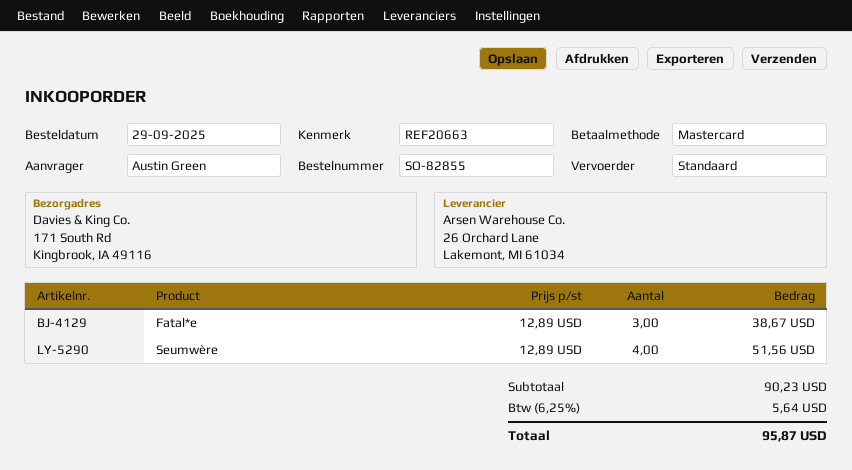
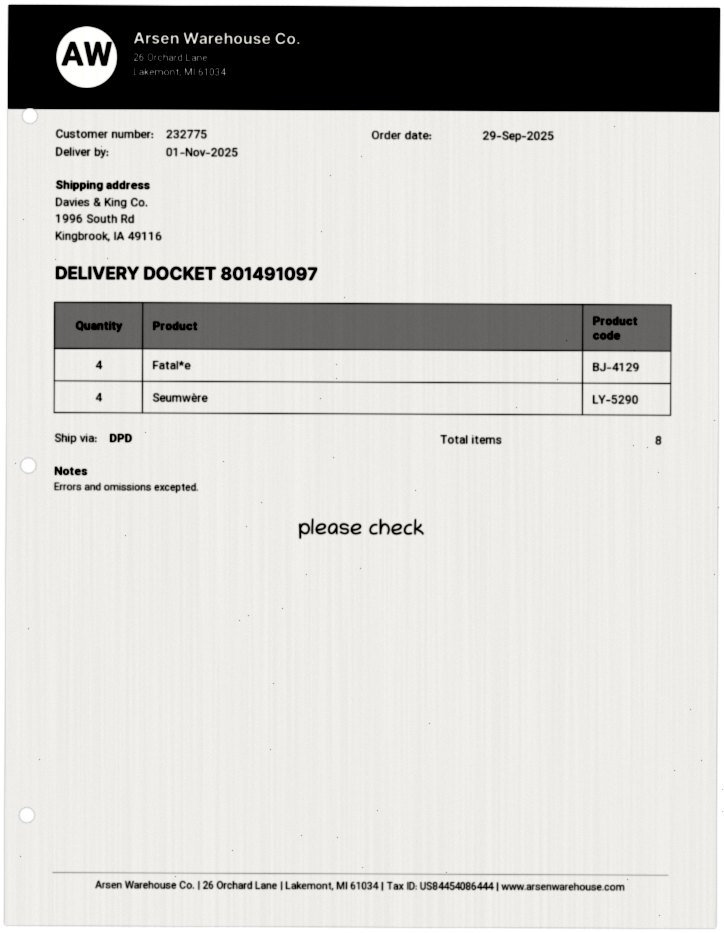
shipping method: standard -> DPD
ship to: 171 South Rd, Kingbrook, IA 49116 -> 1996 South Rd, Kingbrook, IA 49116
Fatal*e: 3 -> 4

